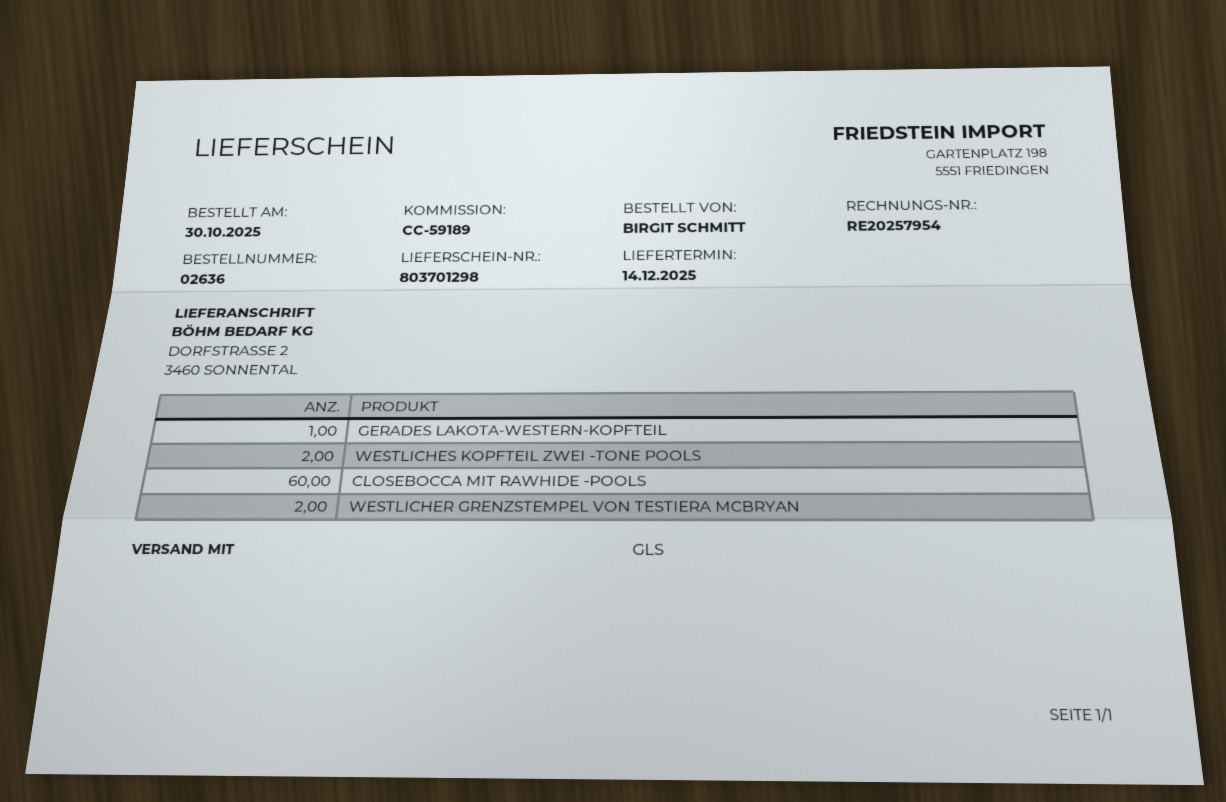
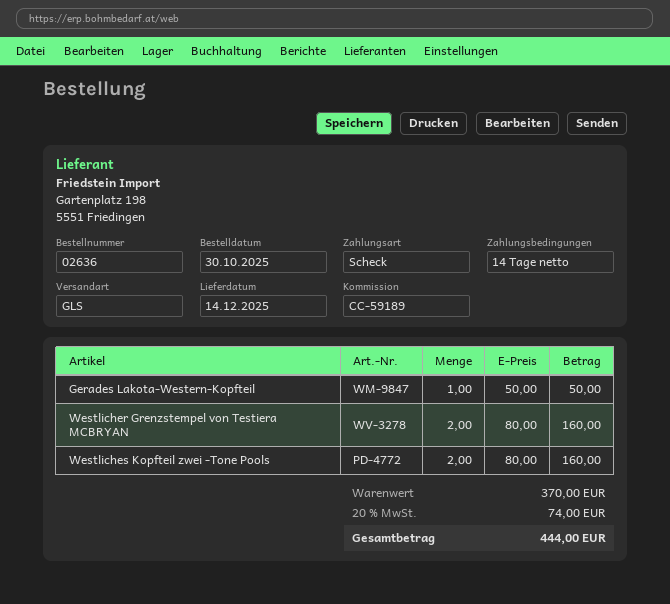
CLOSEBOCCA MIT RAWHIDE -POOLS: 60 -> none

